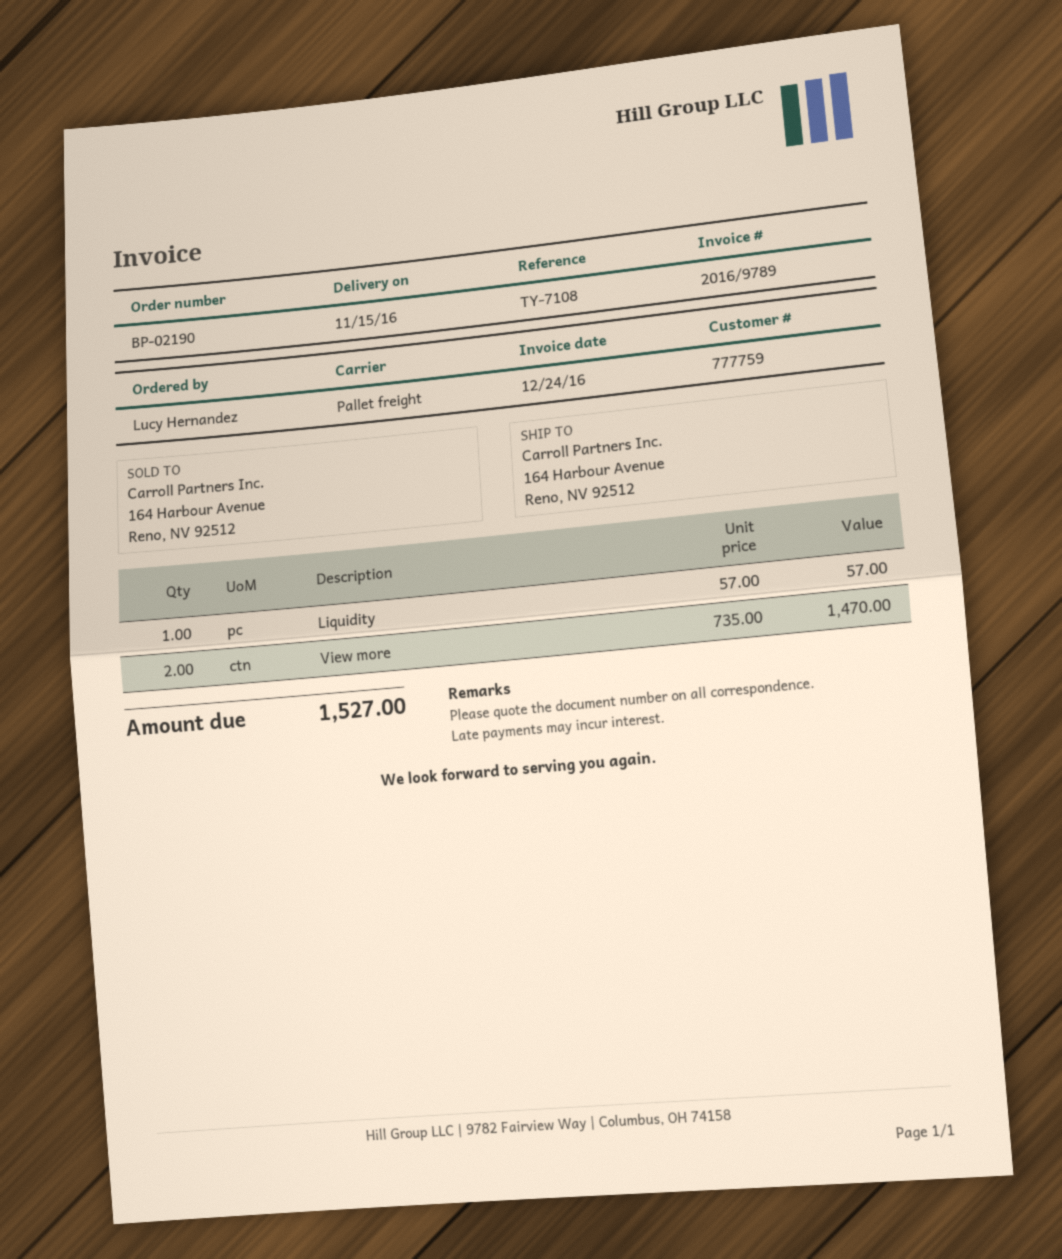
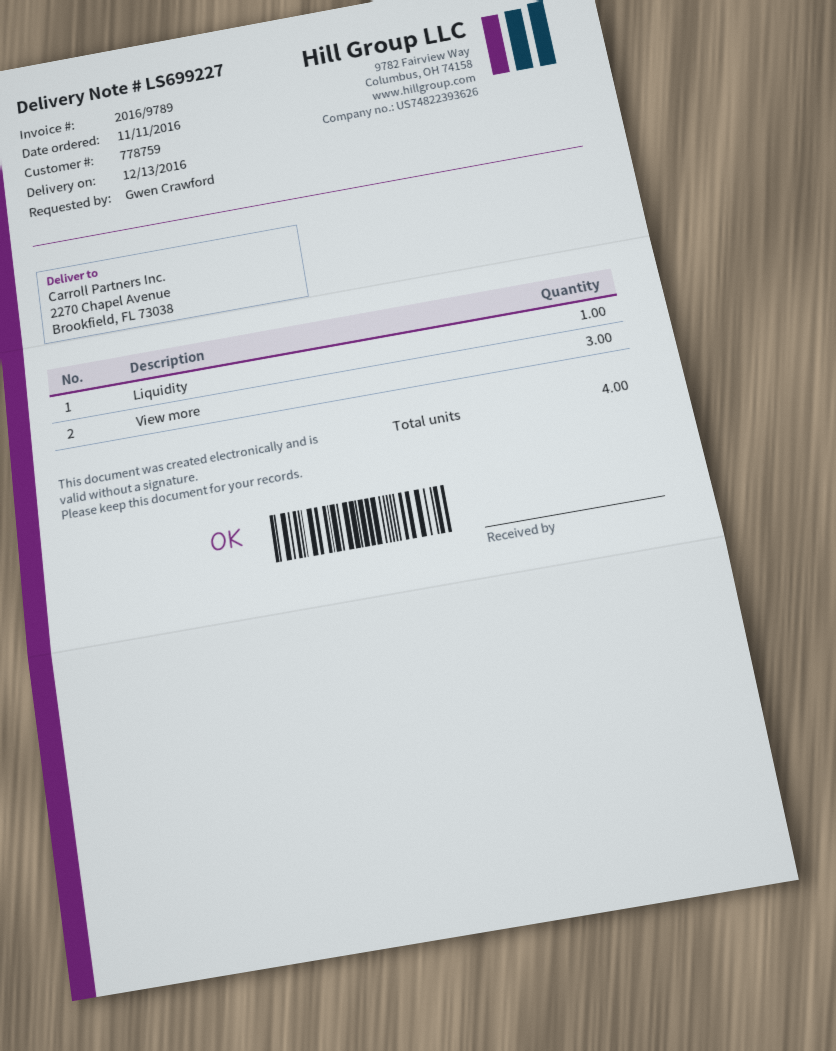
delivery date: 2016-11-15 -> 2016-12-13
customer number: 777759 -> 778759
ordered by: Lucy Hernandez -> Gwen Crawford
ship to: 164 Harbour Avenue, Reno, NV 92512 -> 2270 Chapel Avenue, Brookfield, FL 73038
View more: 2 -> 3

